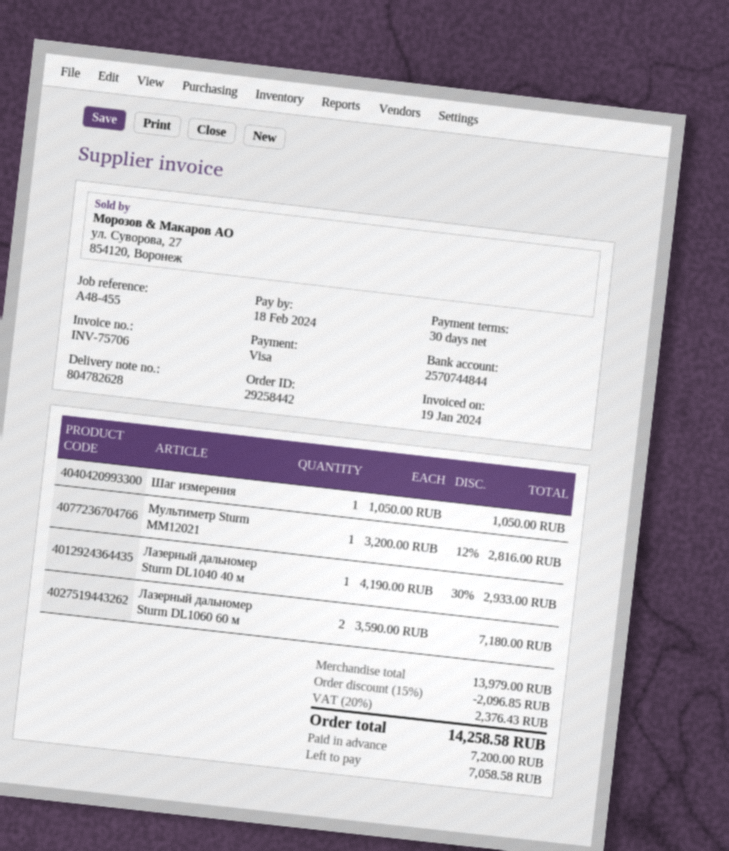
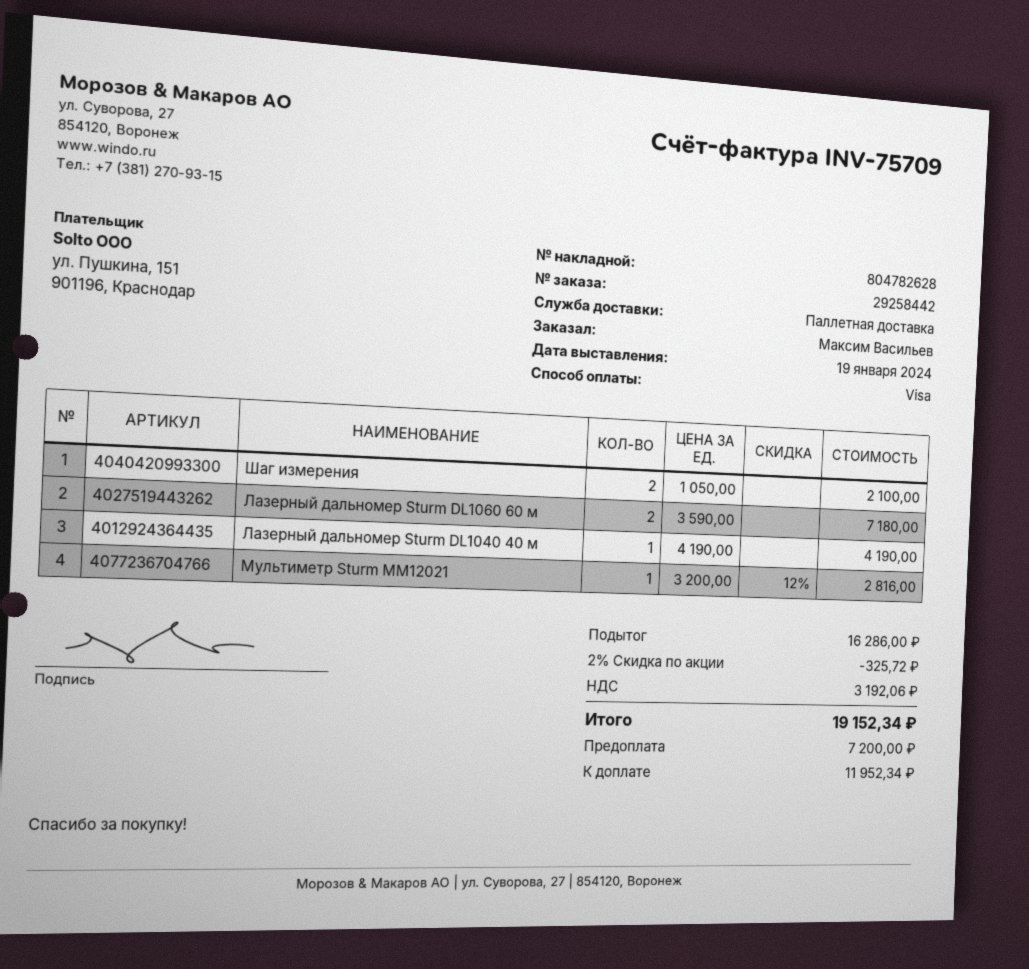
invoice number: INV-75706 -> INV-75709
Шаг измерения: 1 x 1050.00 = 1050.00 -> 2 x 1050.00 = 2100.00
Лазерный дальномер Sturm DL1040 40 м: 1 x 4190.00 - 30% = 2933.00 -> 1 x 4190.00 = 4190.00
subtotal: 13979.00 -> 16286.00
discount: 15% = 2096.85 -> 2% = 325.72
tax: 2376.43 -> 3192.06
total: 14258.58 -> 19152.34
balance: 7058.58 -> 11952.34

